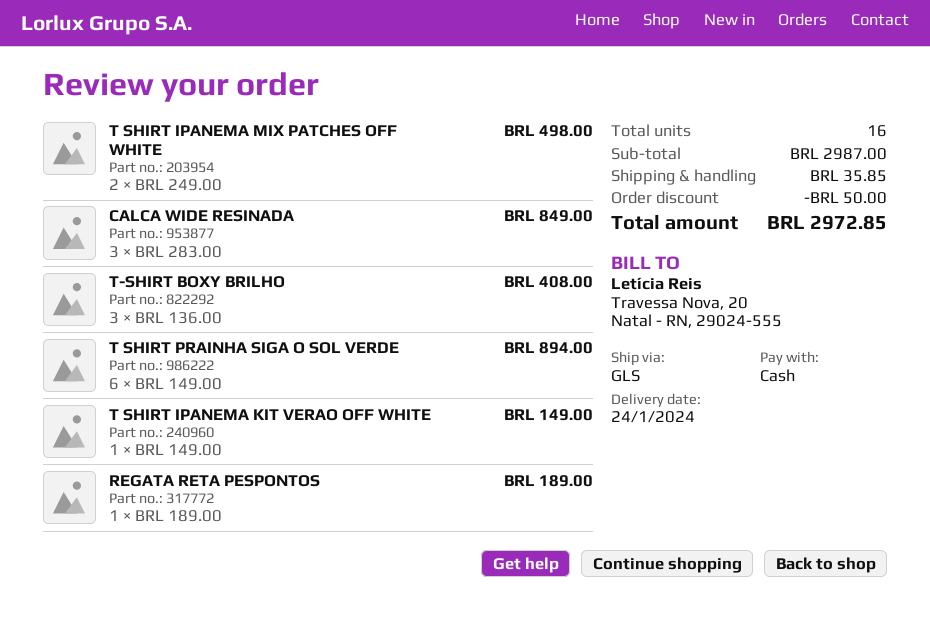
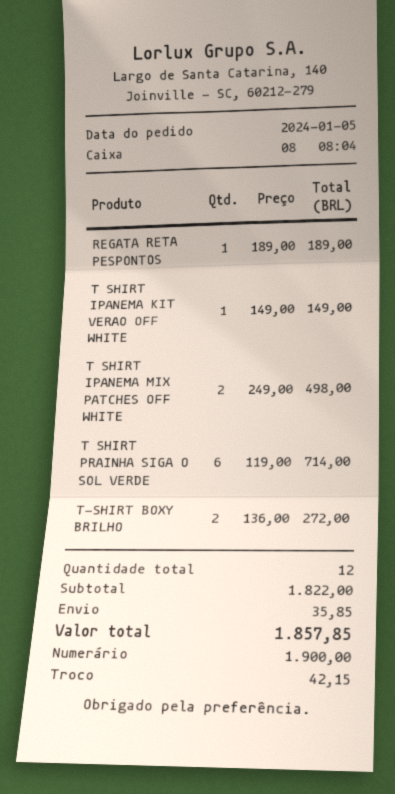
CALCA WIDE RESINADA: 3 x 283.00 = 849.00 -> none
T-SHIRT BOXY BRILHO: 3 x 136.00 = 408.00 -> 2 x 136.00 = 272.00
T SHIRT PRAINHA SIGA O SOL VERDE: 6 x 149.00 = 894.00 -> 6 x 119.00 = 714.00
total quantity: 16 -> 12
subtotal: 2987.00 -> 1822.00
discount: 50.00 -> none
total: 2972.85 -> 1857.85

